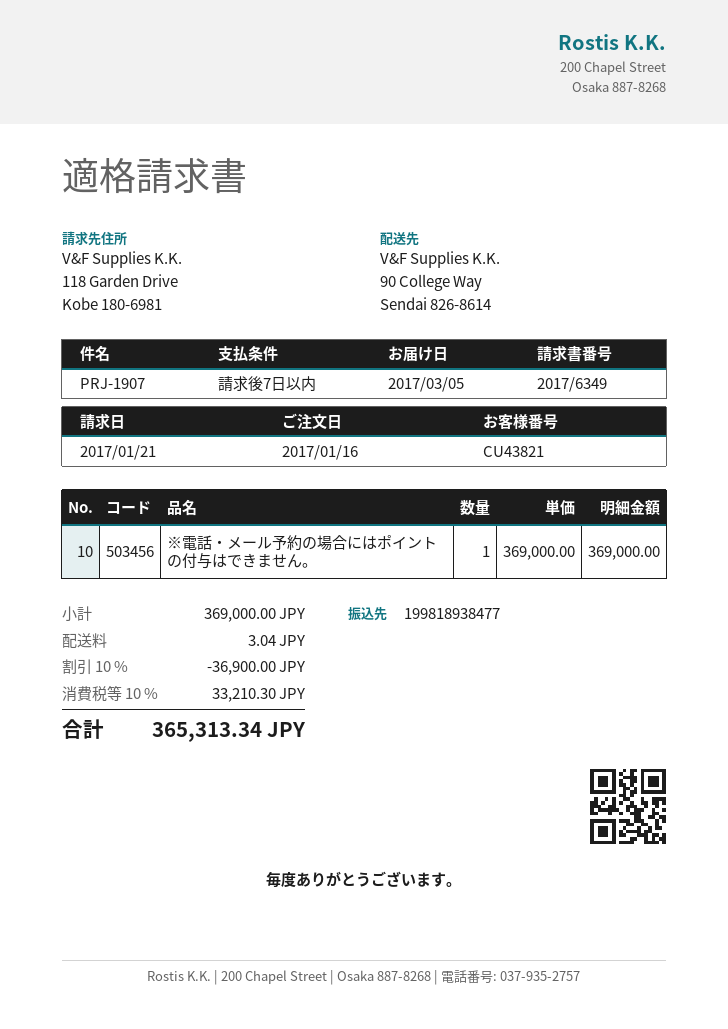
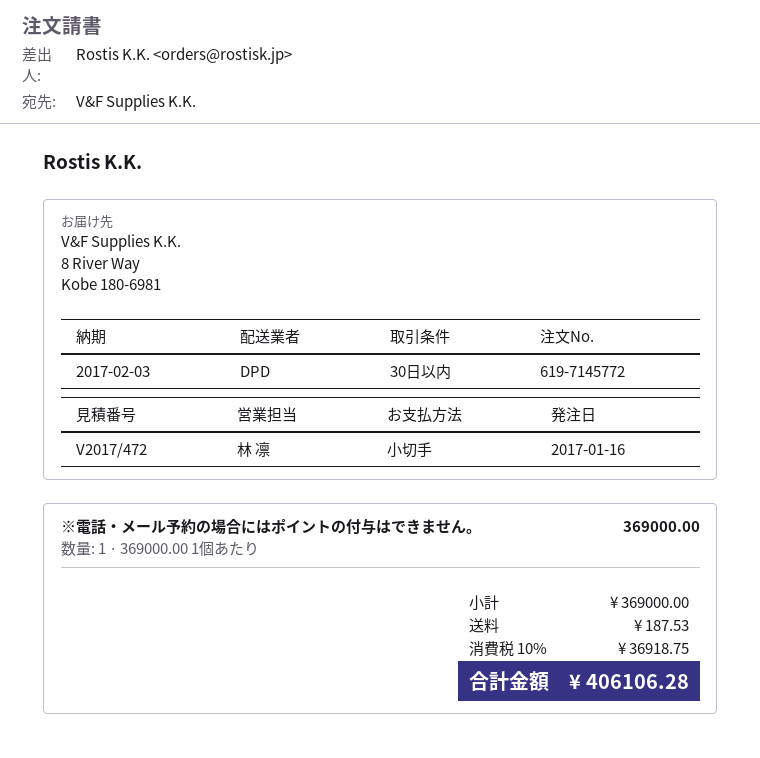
delivery date: 2017-03-05 -> 2017-02-03
payment terms: 7 days -> 30 days
ship to: 90 College Way, Sendai 826-8614 -> 8 River Way, Kobe 180-6981
discount: 10% = 36900.00 -> none
shipping: 3.04 -> 187.53
tax: 10% = 33210.30 -> 10% = 36918.75
total: 365313.34 -> 406106.28

